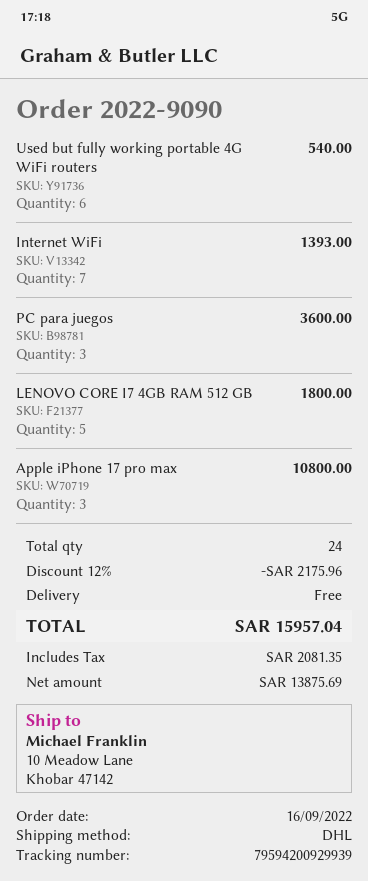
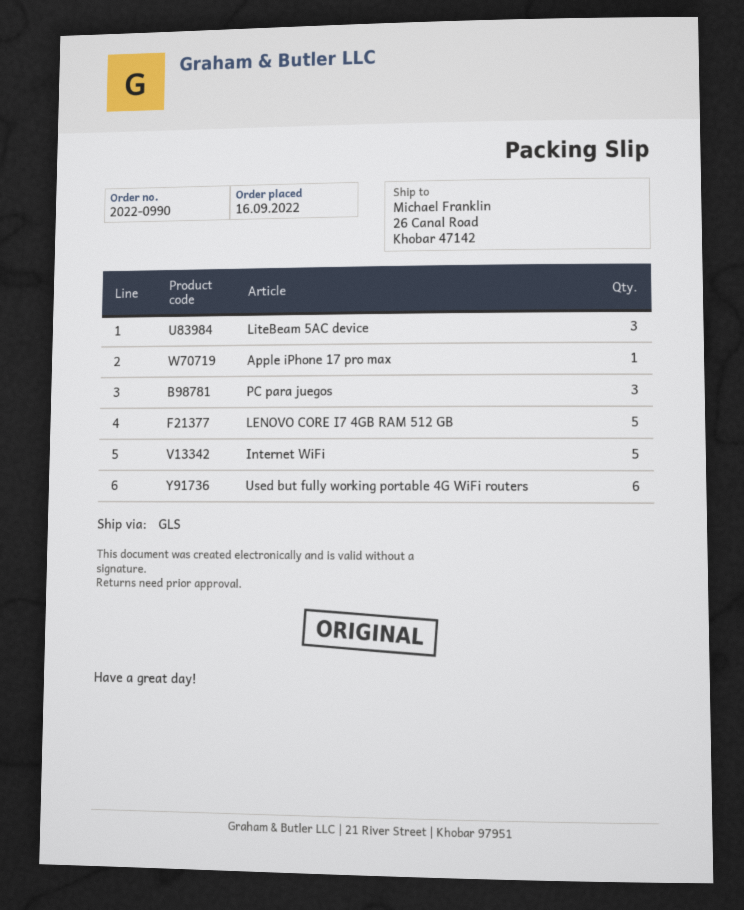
order number: 2022-9090 -> 2022-0990
shipping method: DHL -> GLS
ship to: 10 Meadow Lane, Khobar 47142 -> 26 Canal Road, Khobar 47142
Internet WiFi: 7 -> 5
Apple iPhone 17 pro max: 3 -> 1
LiteBeam 5AC device: none -> 3

